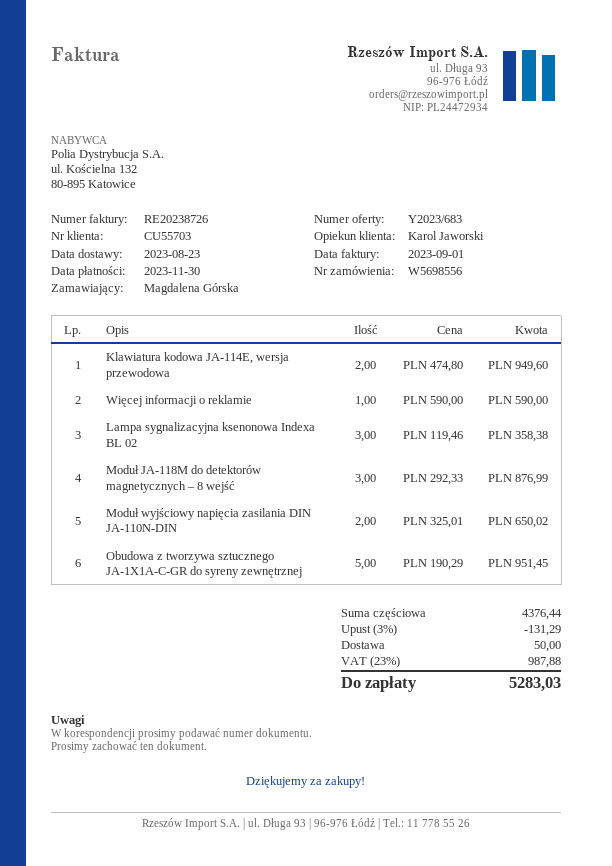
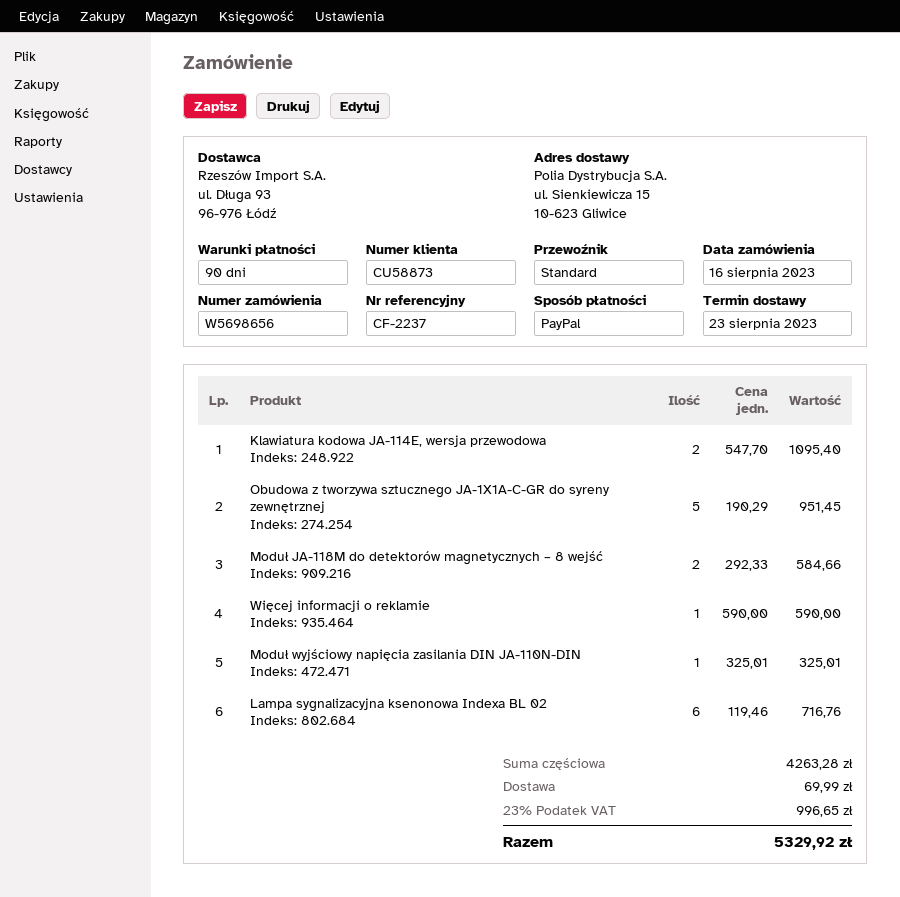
order number: W5698556 -> W5698656
customer number: CU55703 -> CU58873
Klawiatura kodowa JA-114E, wersja przewodowa: 2 x 474.80 = 949.60 -> 2 x 547.70 = 1095.40
Lampa sygnalizacyjna ksenonowa Indexa BL 02: 3 x 119.46 = 358.38 -> 6 x 119.46 = 716.76
Moduł JA-118M do detektorów magnetycznych – 8 wejść: 3 x 292.33 = 876.99 -> 2 x 292.33 = 584.66
Moduł wyjściowy napięcia zasilania DIN JA-110N-DIN: 2 x 325.01 = 650.02 -> 1 x 325.01 = 325.01
subtotal: 4376.44 -> 4263.28
discount: 3% = 131.29 -> none
shipping: 50.00 -> 69.99
tax: 23% = 987.88 -> 23% = 996.65
total: 5283.03 -> 5329.92

